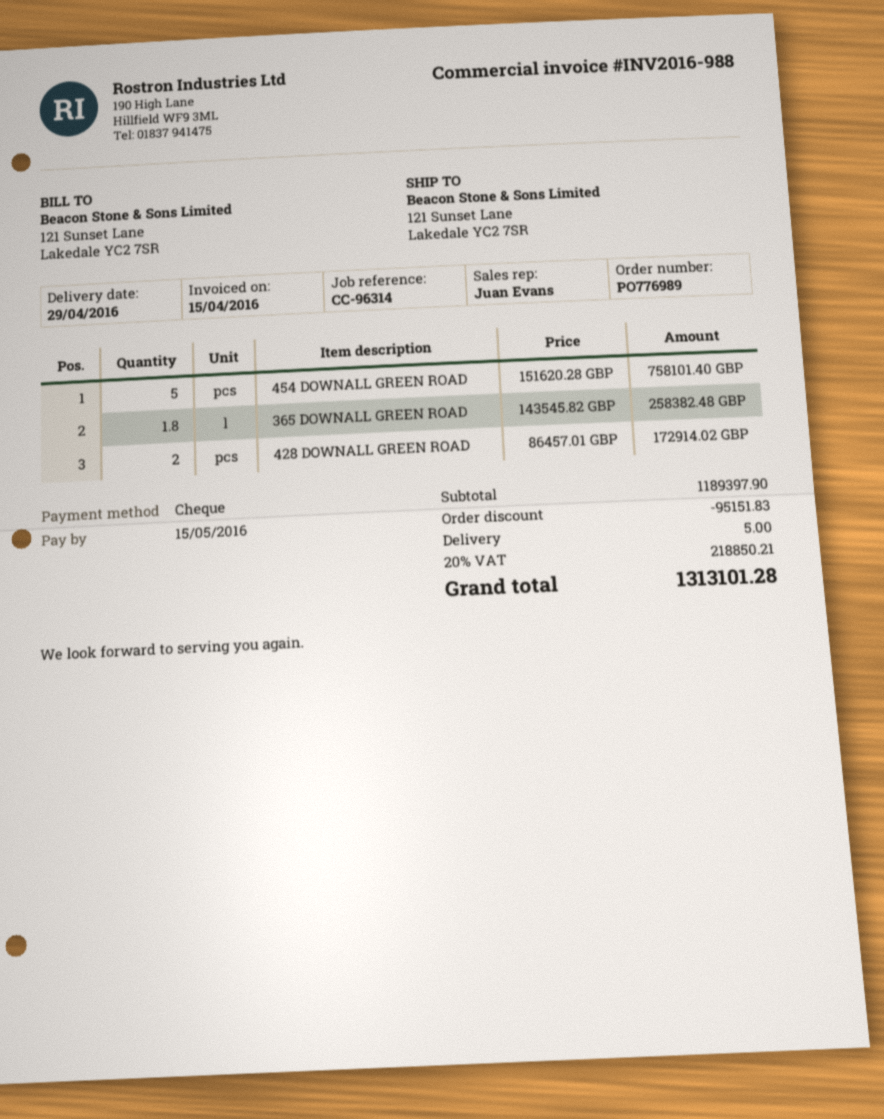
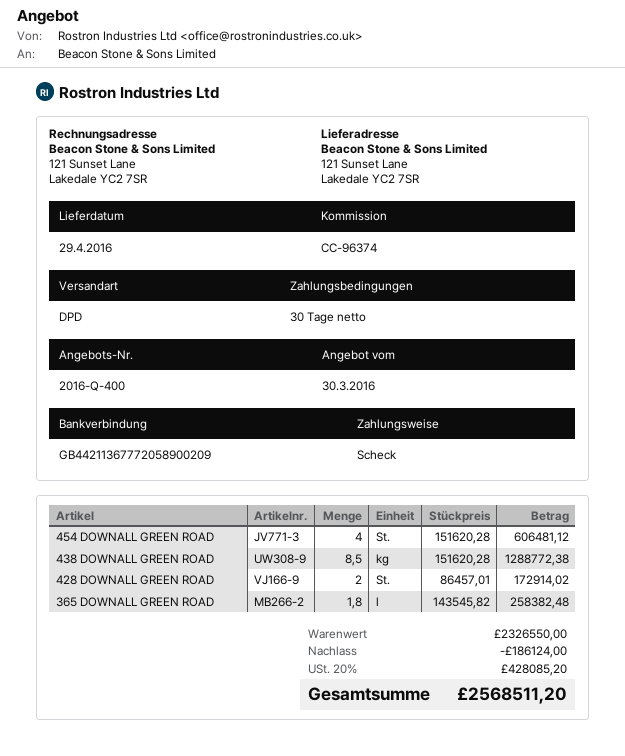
reference: CC-96314 -> CC-96374
454 DOWNALL GREEN ROAD: 5 x 151620.28 = 758101.40 -> 4 x 151620.28 = 606481.12
438 DOWNALL GREEN ROAD: none -> 8.5 x 151620.28 = 1288772.38
subtotal: 1189397.90 -> 2326550.00
discount: 95151.83 -> 186124.00
shipping: 5.00 -> none
tax: 20% = 218850.21 -> 20% = 428085.20
total: 1313101.28 -> 2568511.20

